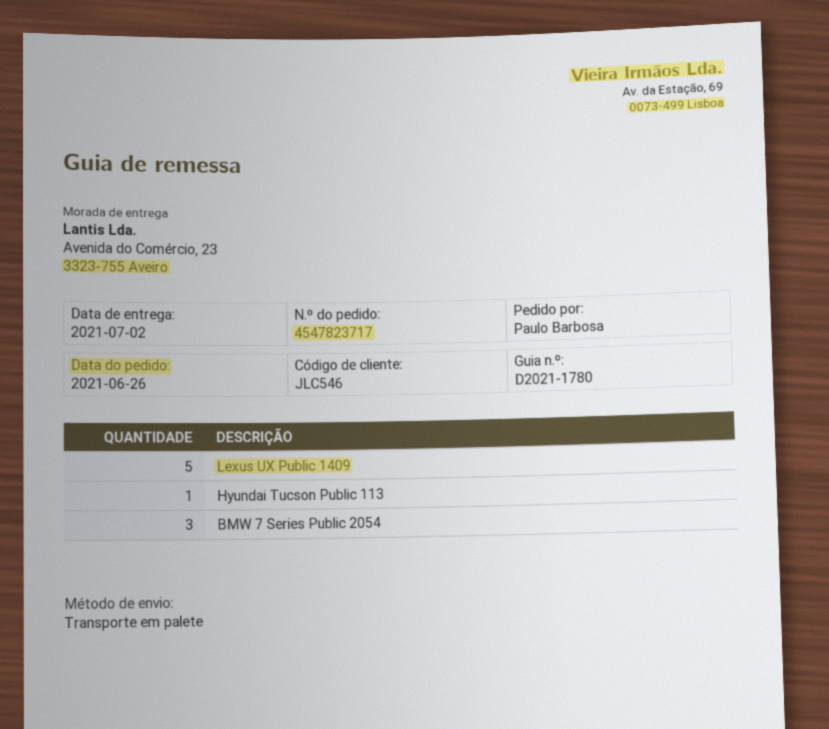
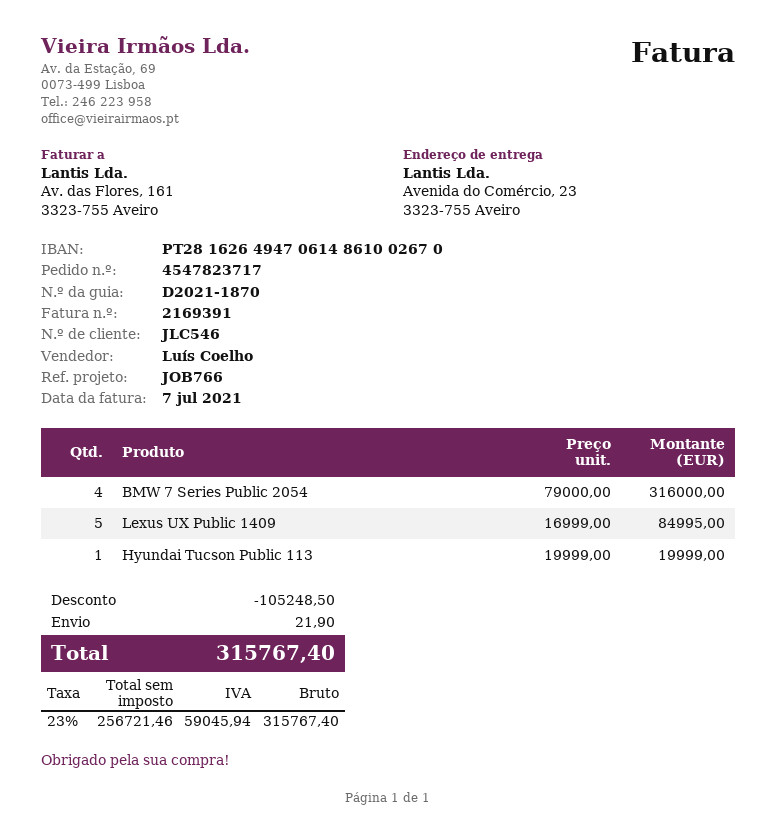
delivery note number: D2021-1780 -> D2021-1870
BMW 7 Series Public 2054: 3 -> 4

